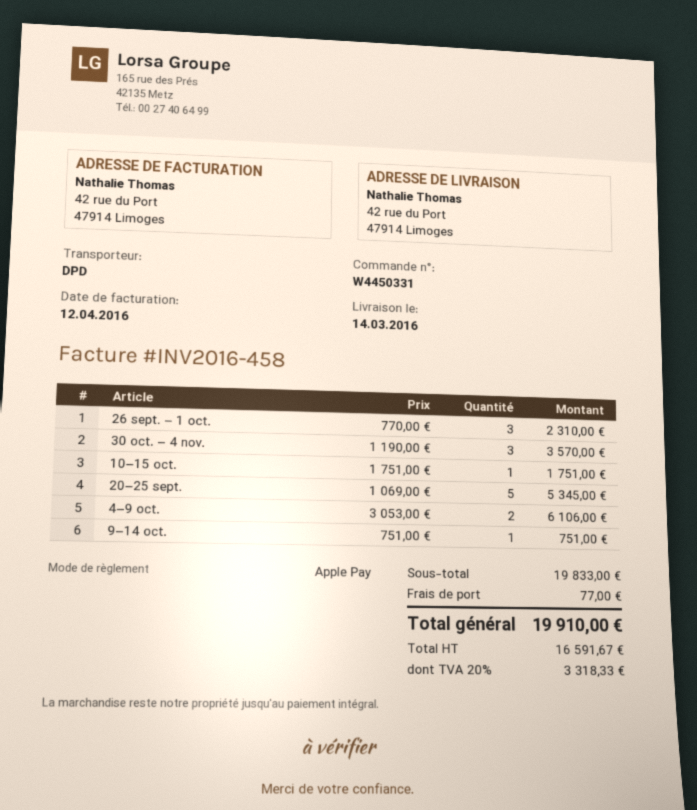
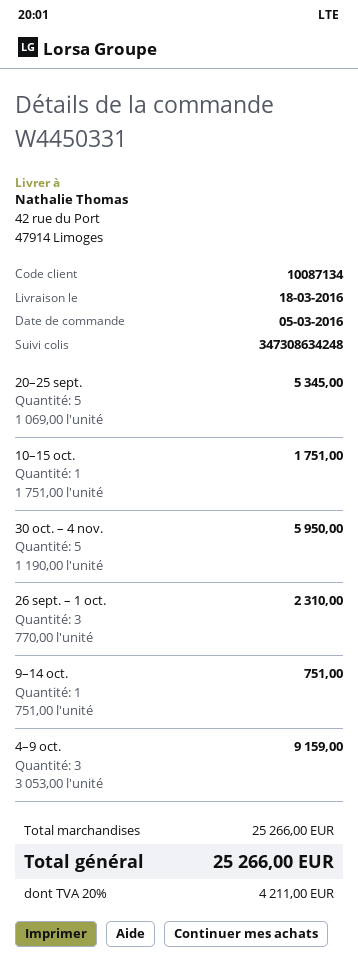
delivery date: 2016-03-14 -> 2016-03-18
30 oct. – 4 nov.: 3 x 1190.00 = 3570.00 -> 5 x 1190.00 = 5950.00
4–9 oct.: 2 x 3053.00 = 6106.00 -> 3 x 3053.00 = 9159.00
subtotal: 19833.00 -> 25266.00
shipping: 77.00 -> none
tax: 20% = 3318.33 -> 20% = 4211.00
total: 19910.00 -> 25266.00

